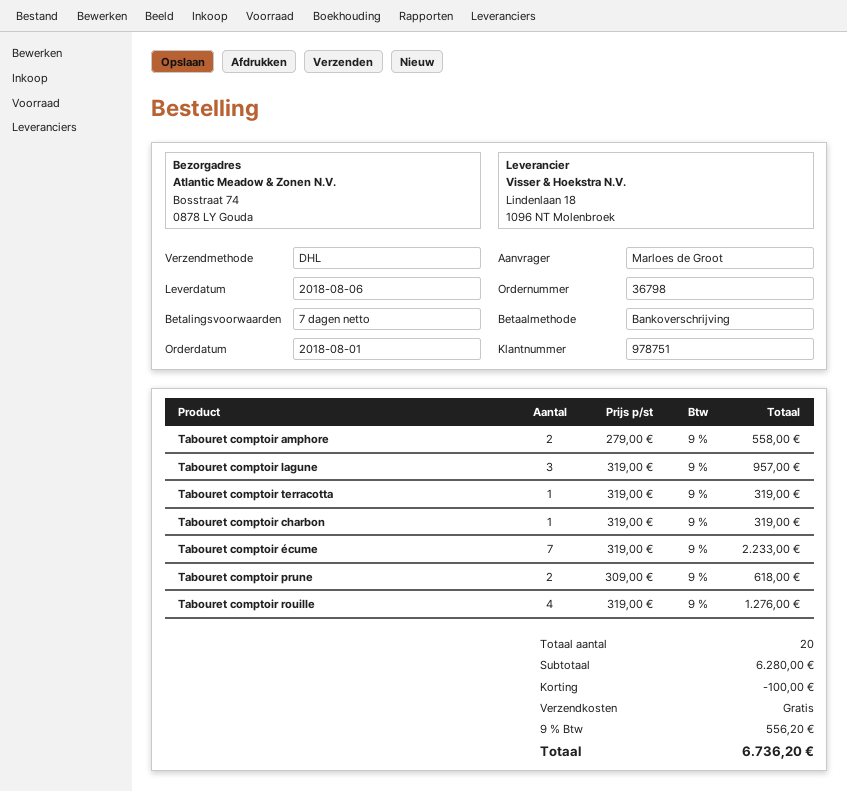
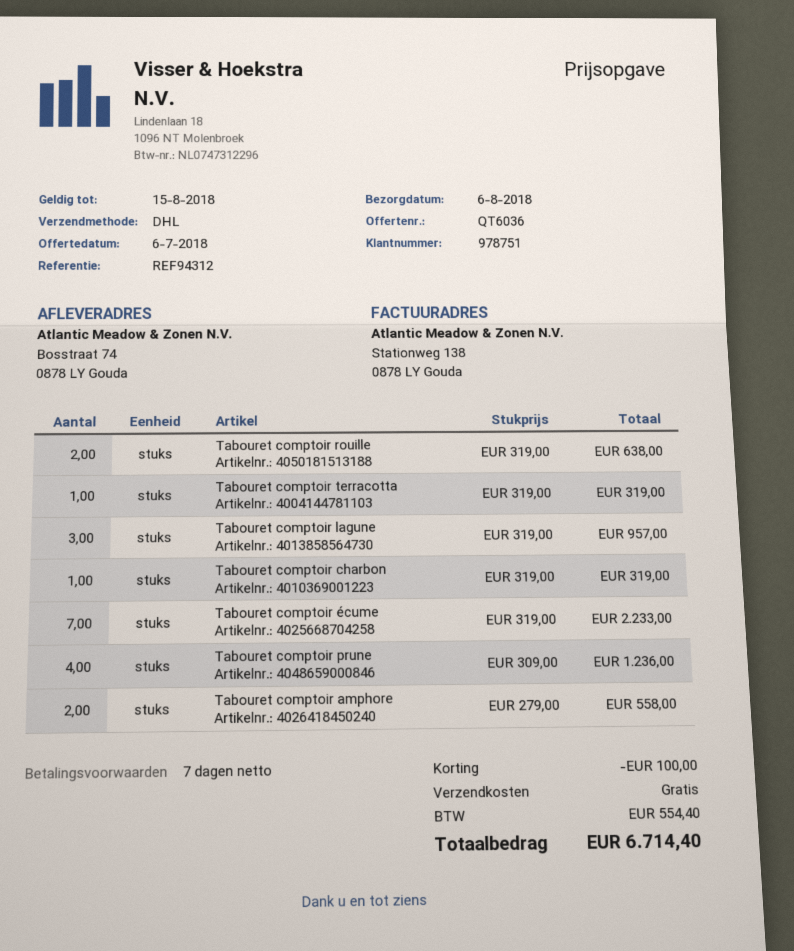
Tabouret comptoir prune: 2 x 309.00 = 618.00 -> 4 x 309.00 = 1236.00
Tabouret comptoir rouille: 4 x 319.00 = 1276.00 -> 2 x 319.00 = 638.00
tax: 556.20 -> 554.40
total: 6736.20 -> 6714.40

